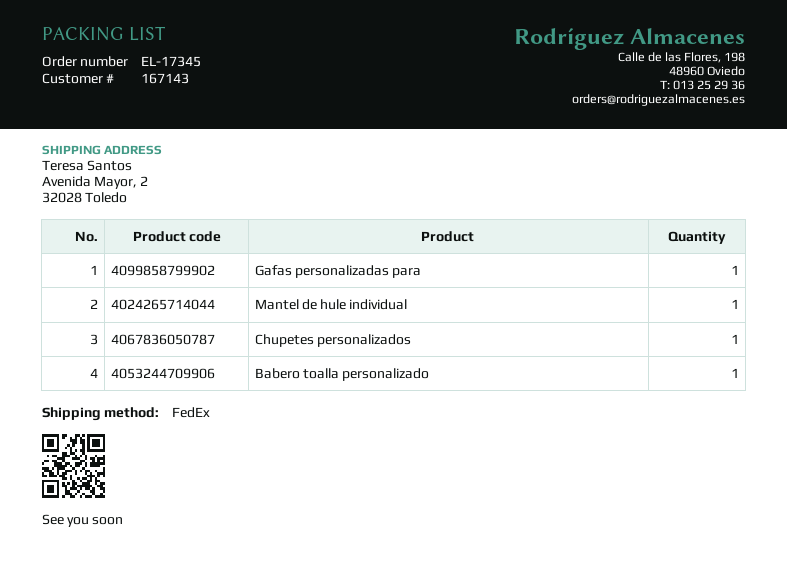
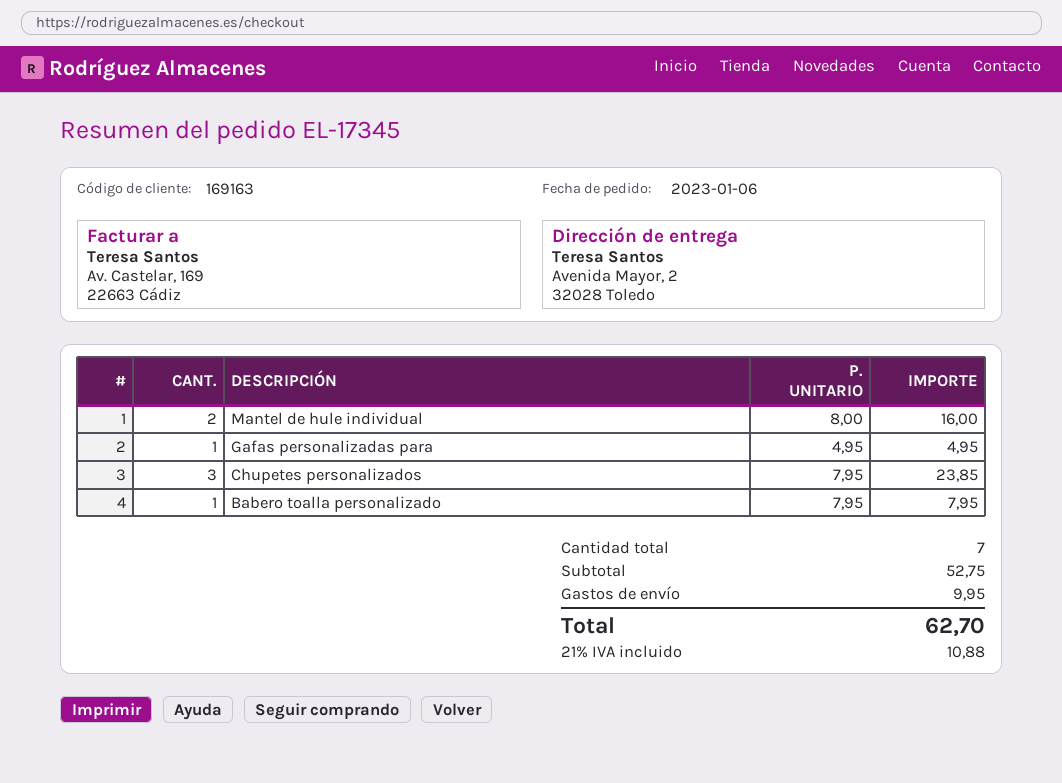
customer number: 167143 -> 169163
Mantel de hule individual: 1 -> 2
Chupetes personalizados: 1 -> 3

